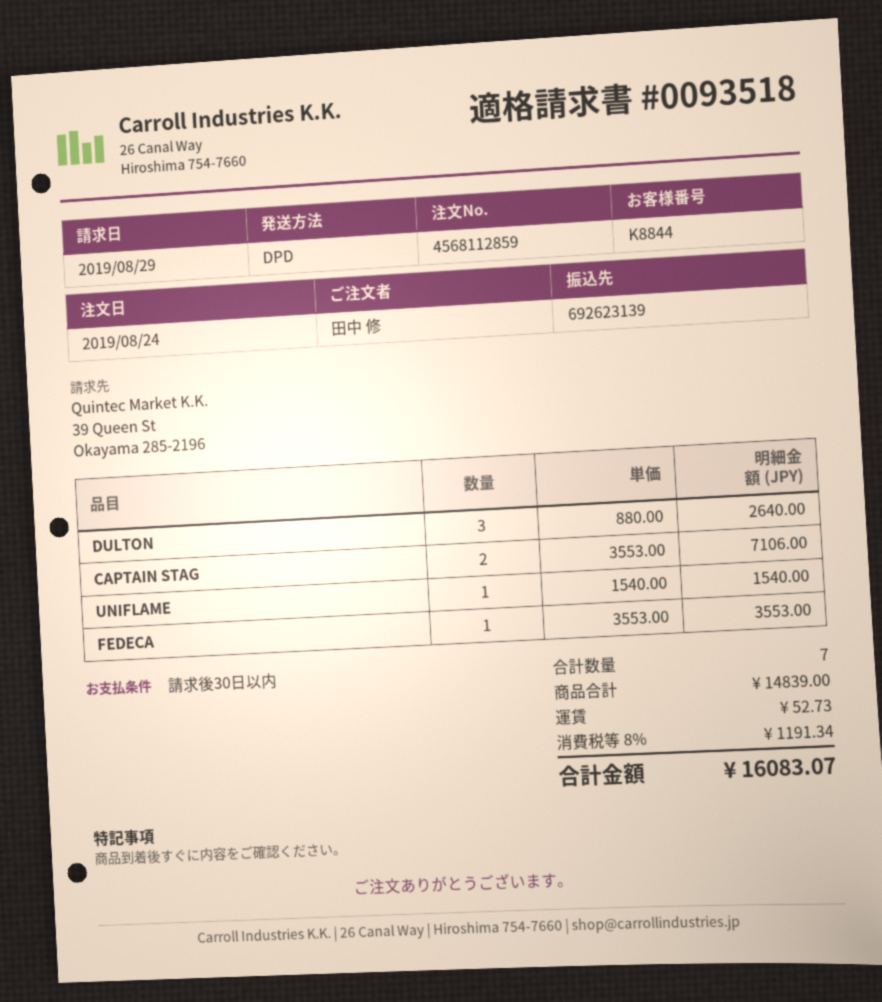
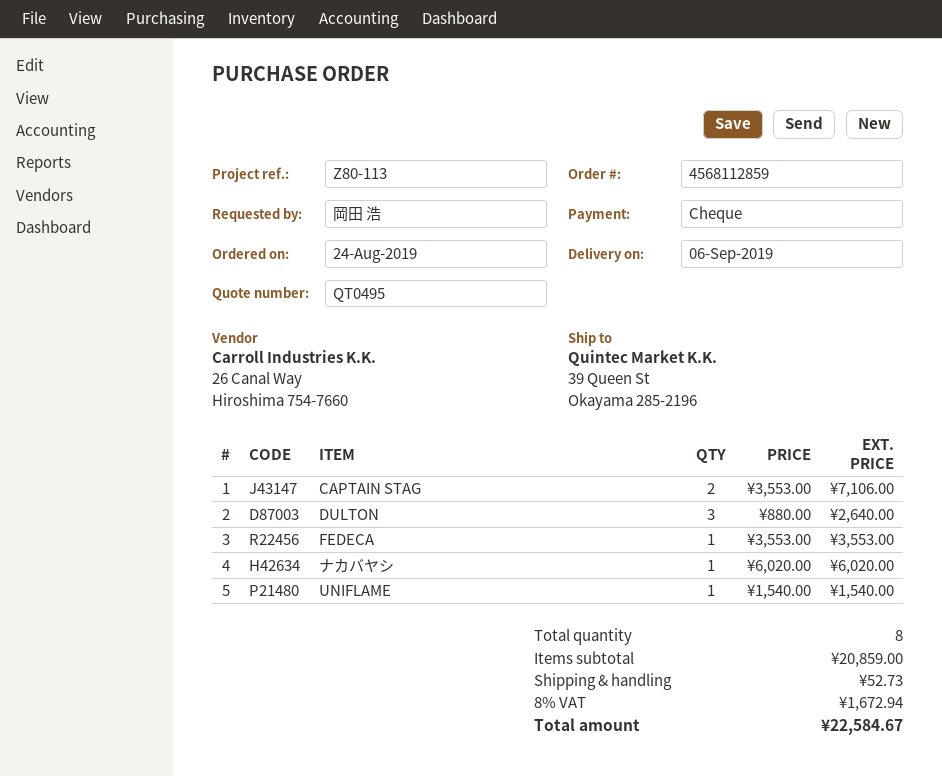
ordered by: 田中 修 -> 岡田 浩
ナカバヤシ: none -> 1 x 6020.00 = 6020.00
total quantity: 7 -> 8
subtotal: 14839.00 -> 20859.00
tax: 8% = 1191.34 -> 8% = 1672.94
total: 16083.07 -> 22584.67

